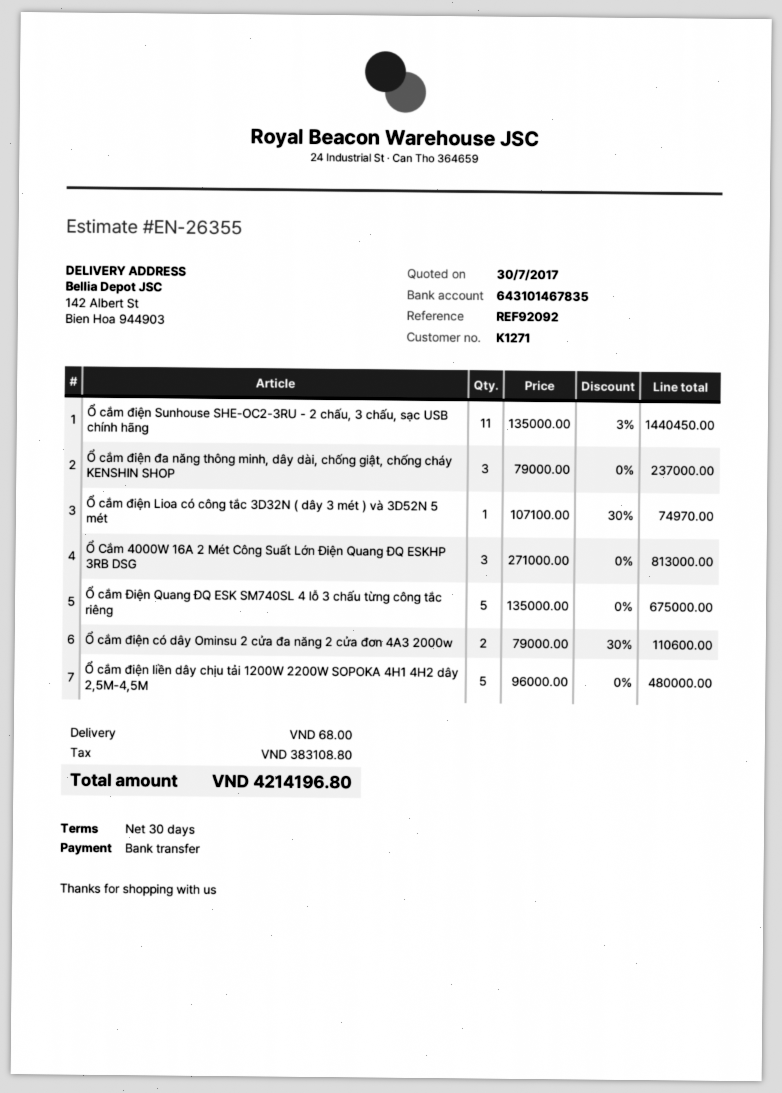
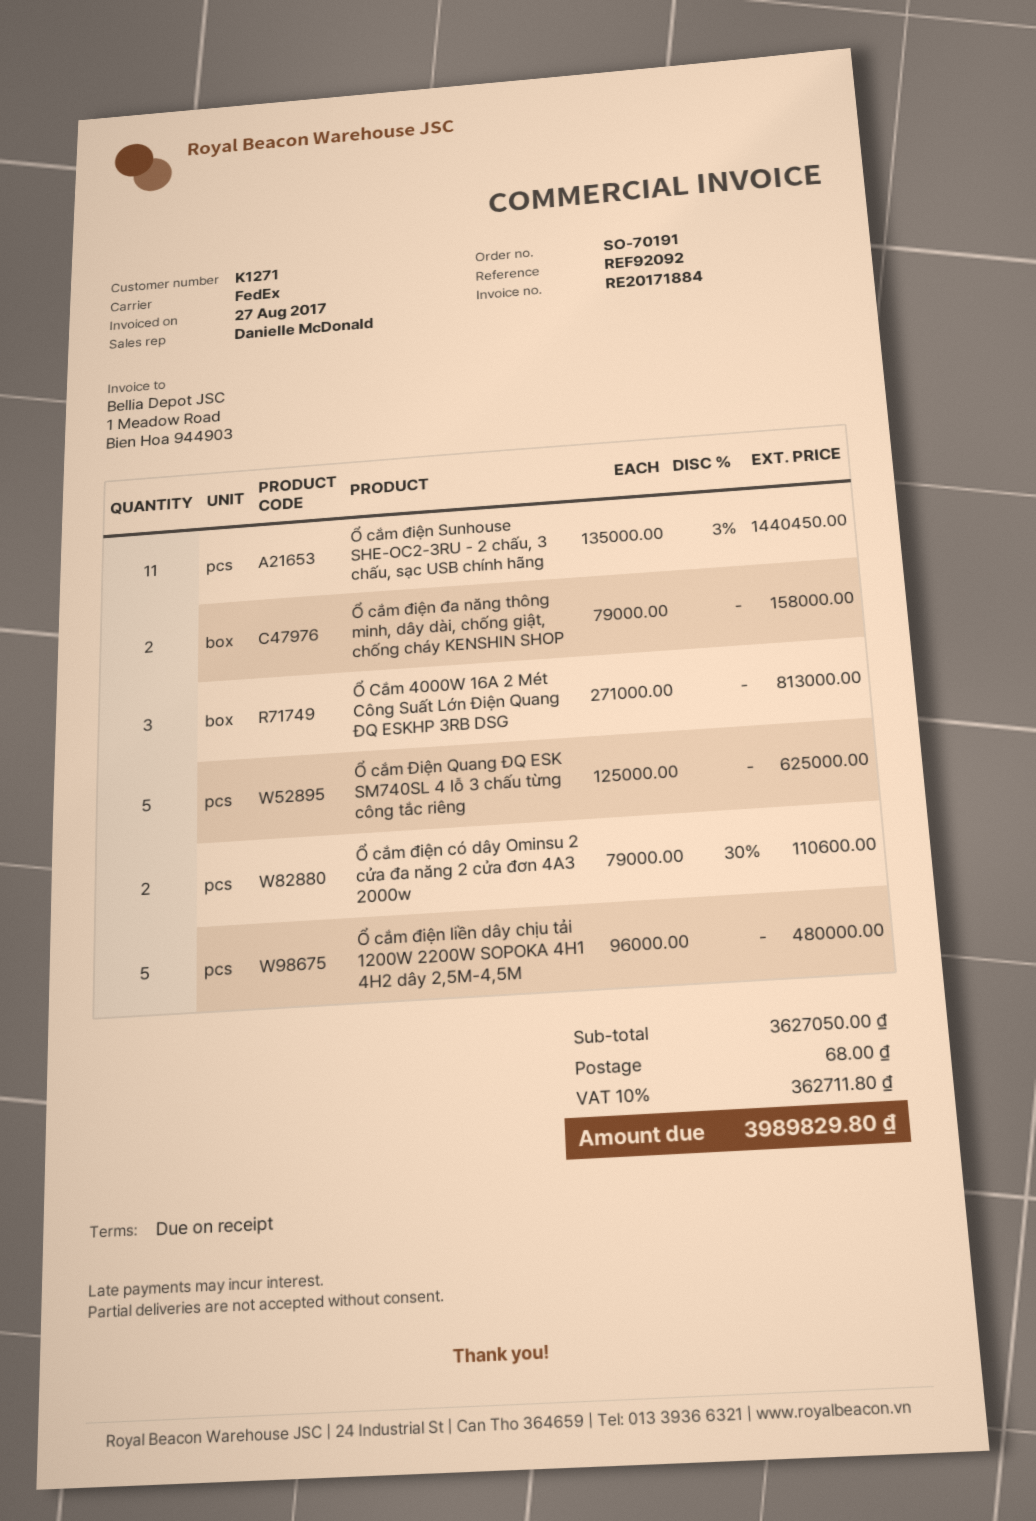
payment terms: 30 days -> on receipt
Ổ cắm điện đa năng thông minh, dây dài, chống giật, chống cháy KENSHIN SHOP: 3 x 79000.00 = 237000.00 -> 2 x 79000.00 = 158000.00
Ổ cắm điện Lioa có công tắc 3D32N ( dây 3 mét ) và 3D52N 5 mét: 1 x 107100.00 - 30% = 74970.00 -> none
Ổ cắm Điện Quang ĐQ ESK SM740SL 4 lỗ 3 chấu từng công tắc riêng: 5 x 135000.00 = 675000.00 -> 5 x 125000.00 = 625000.00
tax: 383108.80 -> 362711.80
total: 4214196.80 -> 3989829.80

